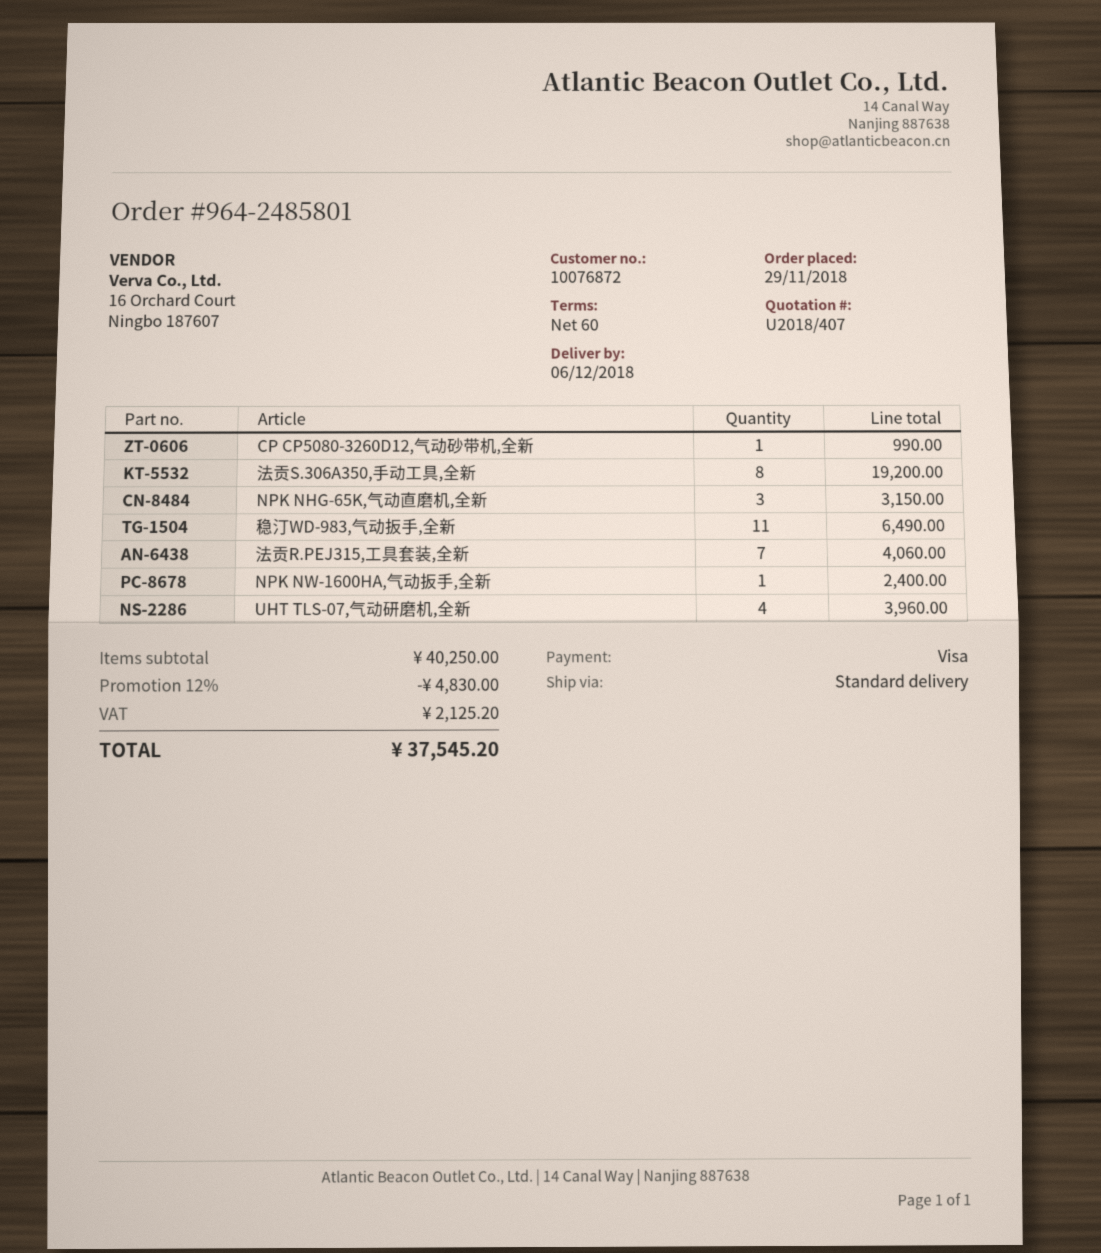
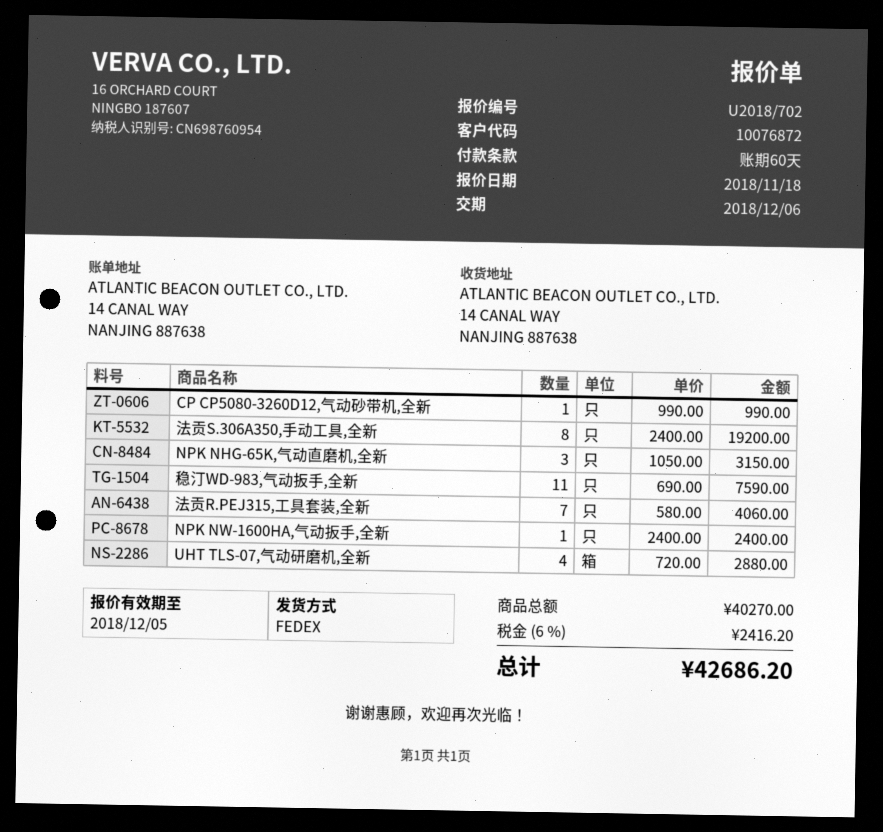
quote number: U2018/407 -> U2018/702
shipping method: standard -> FedEx
稳汀WD-983,气动扳手,全新: 11 for 6490.00 -> 11 for 7590.00
UHT TLS-07,气动研磨机,全新: 4 for 3960.00 -> 4 for 2880.00
subtotal: 40250.00 -> 40270.00
discount: 12% = 4830.00 -> none
tax: 2125.20 -> 2416.20
total: 37545.20 -> 42686.20

